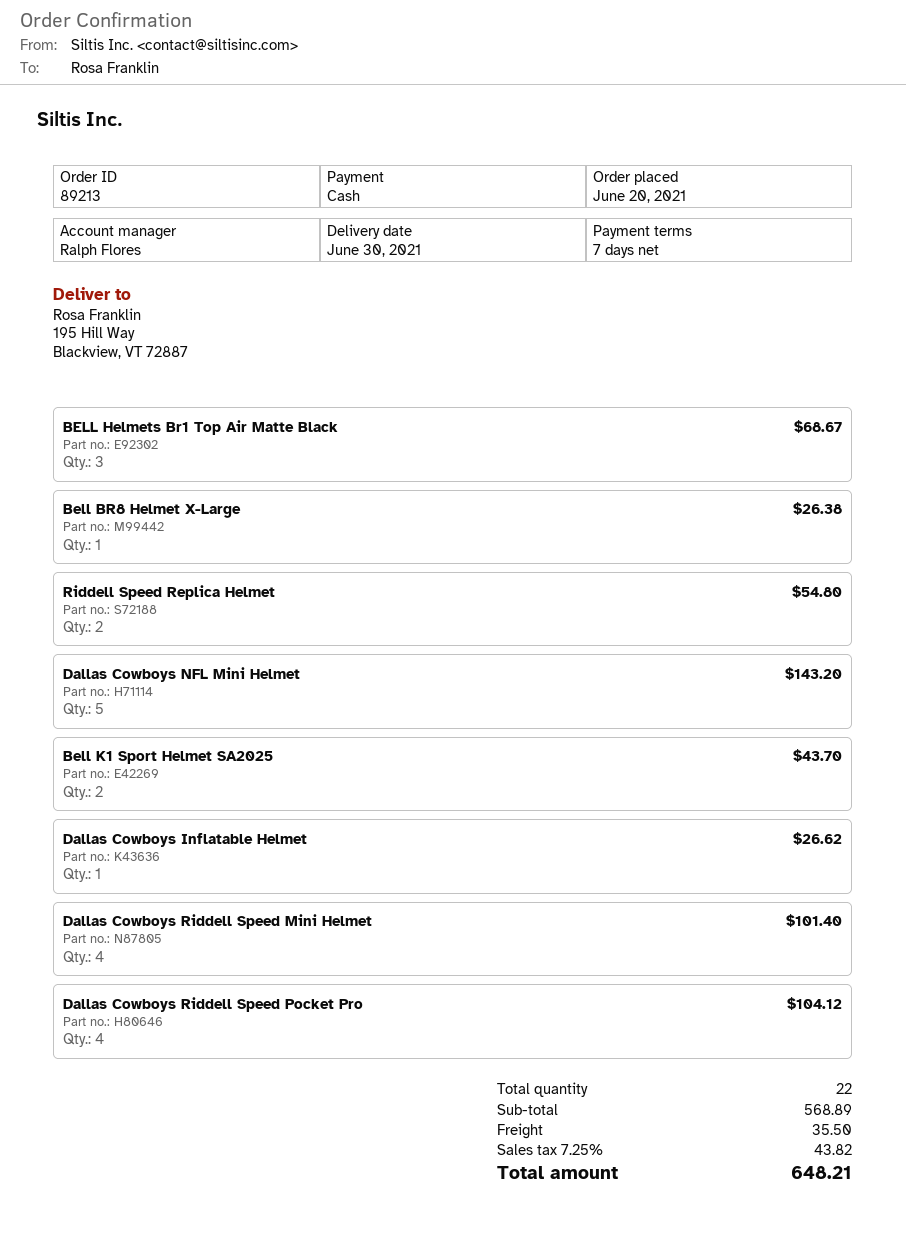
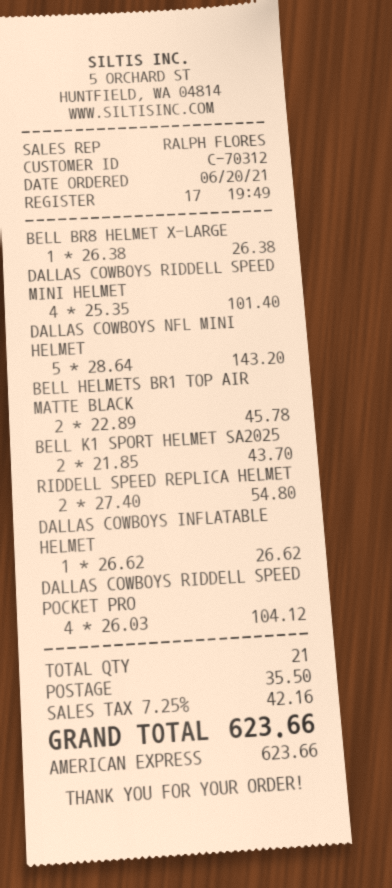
payment method: cash -> American Express
BELL Helmets Br1 Top Air Matte Black: 3 for 68.67 -> 2 for 45.78
total quantity: 22 -> 21
tax: 7.25% = 43.82 -> 7.25% = 42.16
total: 648.21 -> 623.66

